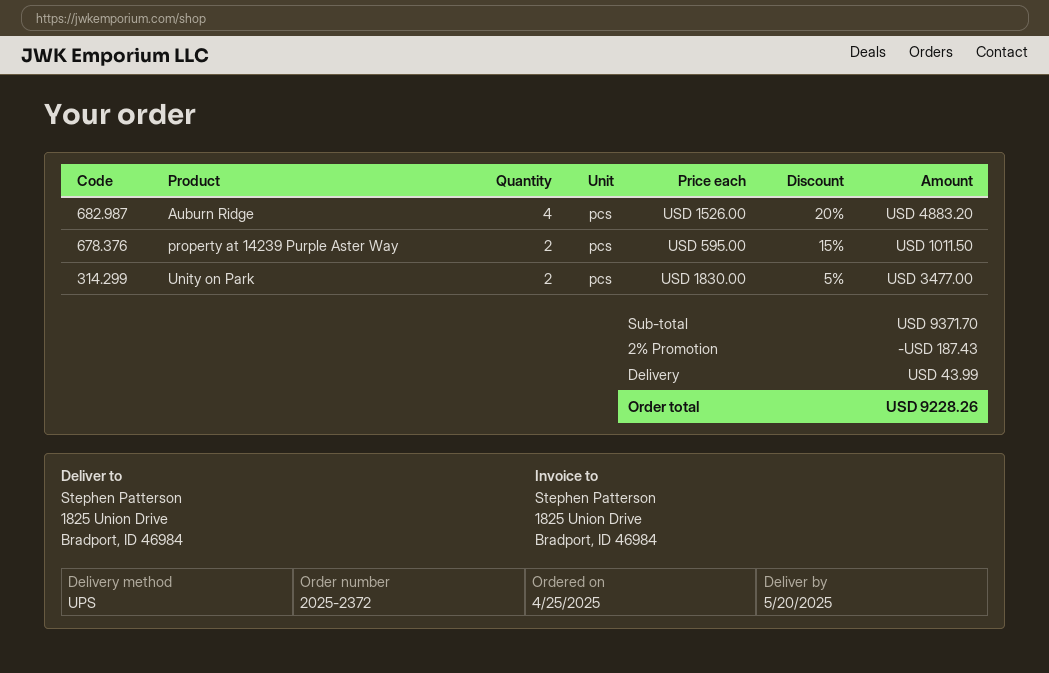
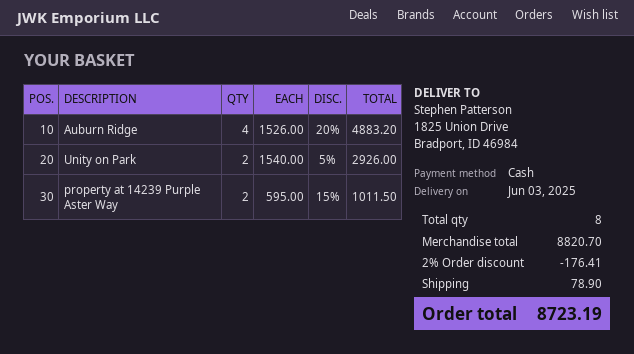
delivery date: 2025-05-20 -> 2025-06-03
Unity on Park: 2 x 1830.00 - 5% = 3477.00 -> 2 x 1540.00 - 5% = 2926.00
subtotal: 9371.70 -> 8820.70
discount: 2% = 187.43 -> 2% = 176.41
shipping: 43.99 -> 78.90
total: 9228.26 -> 8723.19

